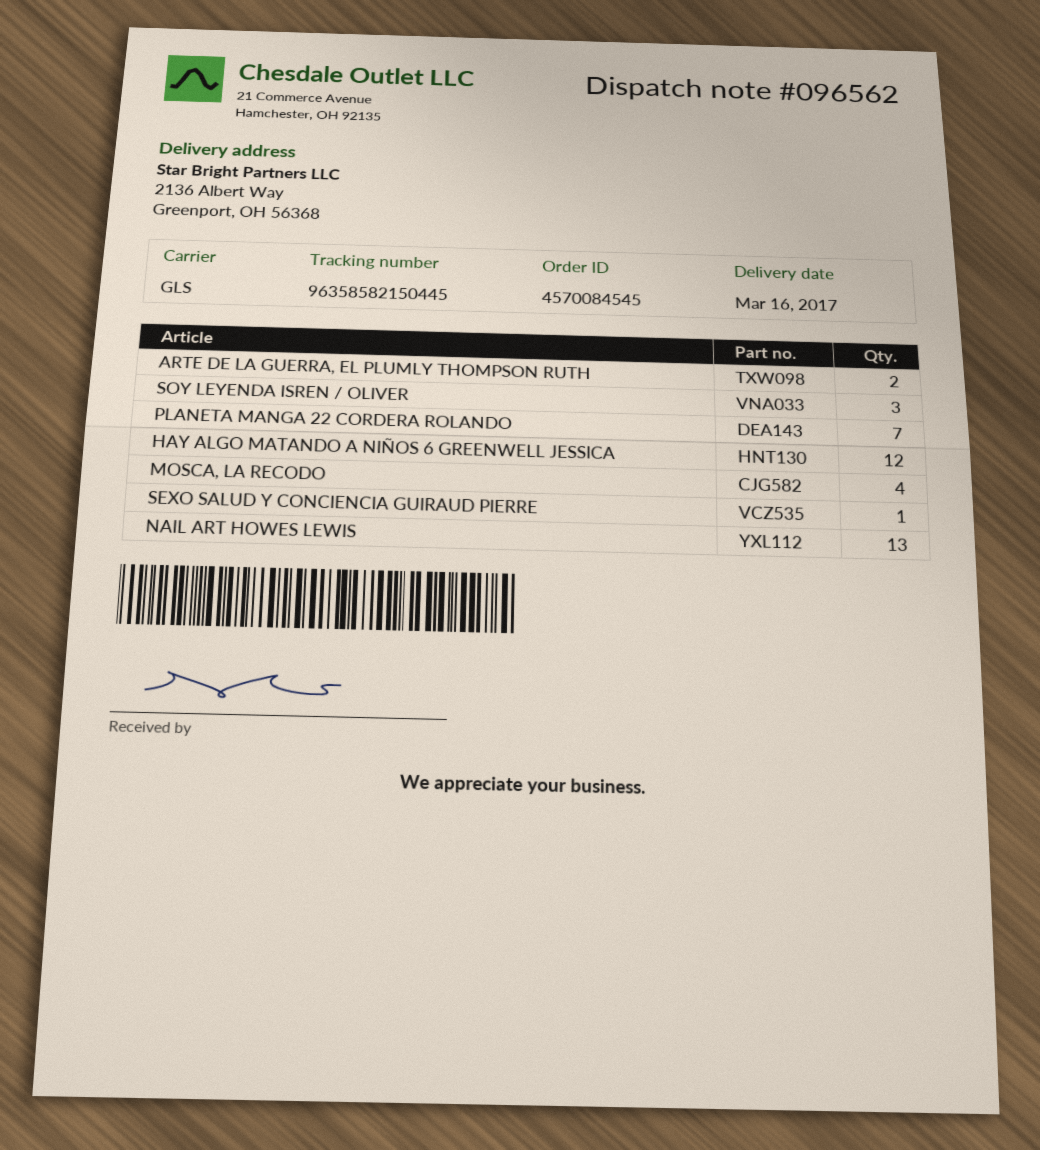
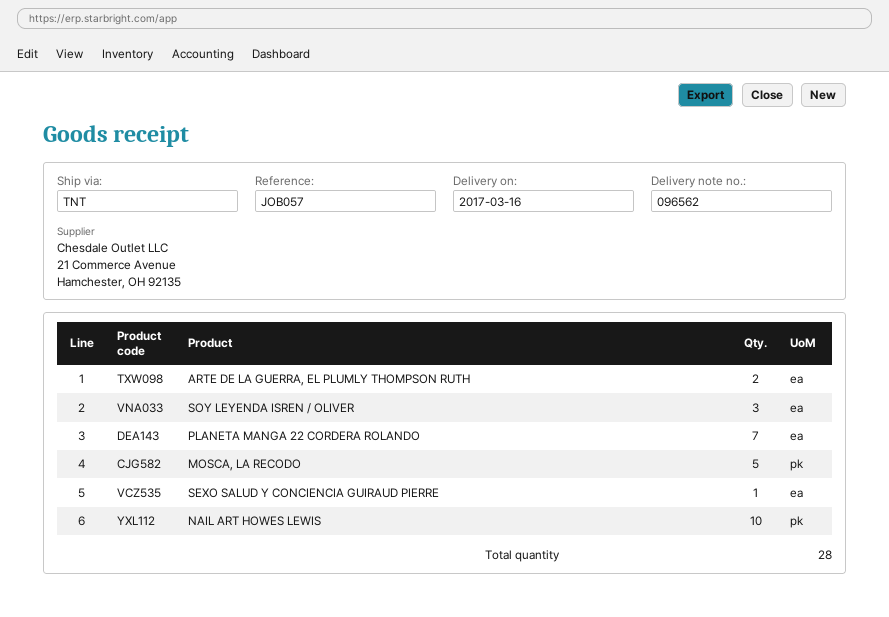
shipping method: GLS -> TNT
HAY ALGO MATANDO A NIÑOS 6 GREENWELL JESSICA: 12 -> none
MOSCA, LA RECODO: 4 -> 5
NAIL ART HOWES LEWIS: 13 -> 10

